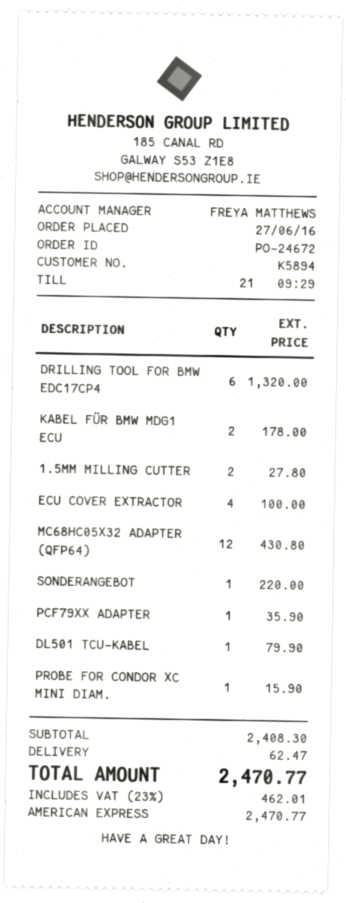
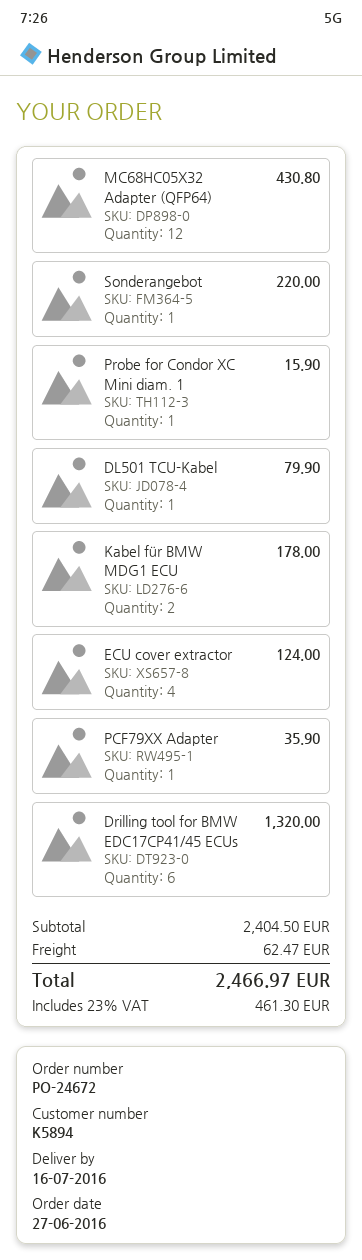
1.5MM MILLING CUTTER: 2 for 27.80 -> none
ECU COVER EXTRACTOR: 4 for 100.00 -> 4 for 124.00
subtotal: 2408.30 -> 2404.50
tax: 23% = 462.01 -> 23% = 461.30
total: 2470.77 -> 2466.97

